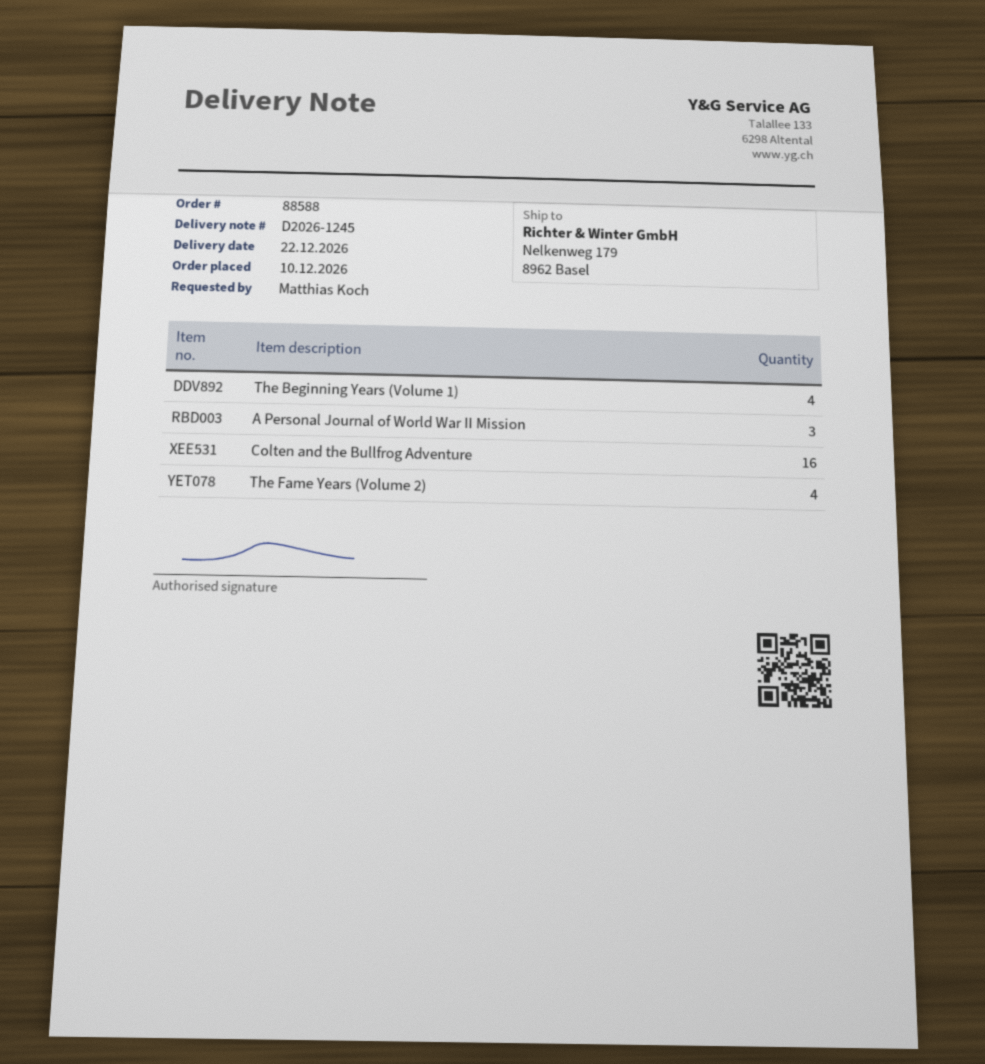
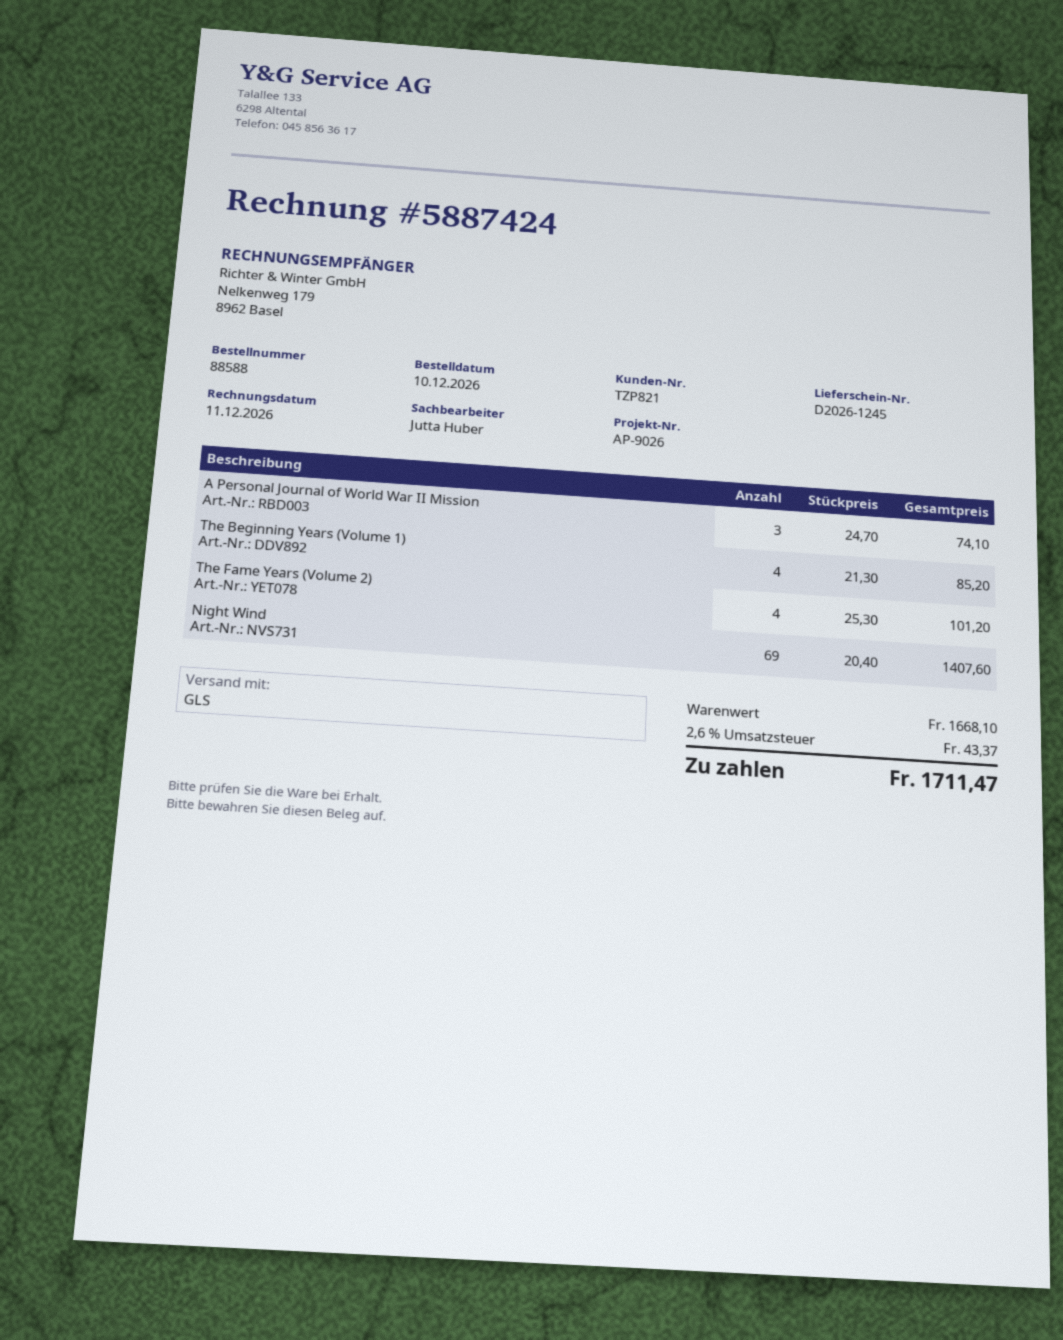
Colten and the Bullfrog Adventure: 16 -> none
Night Wind: none -> 69

